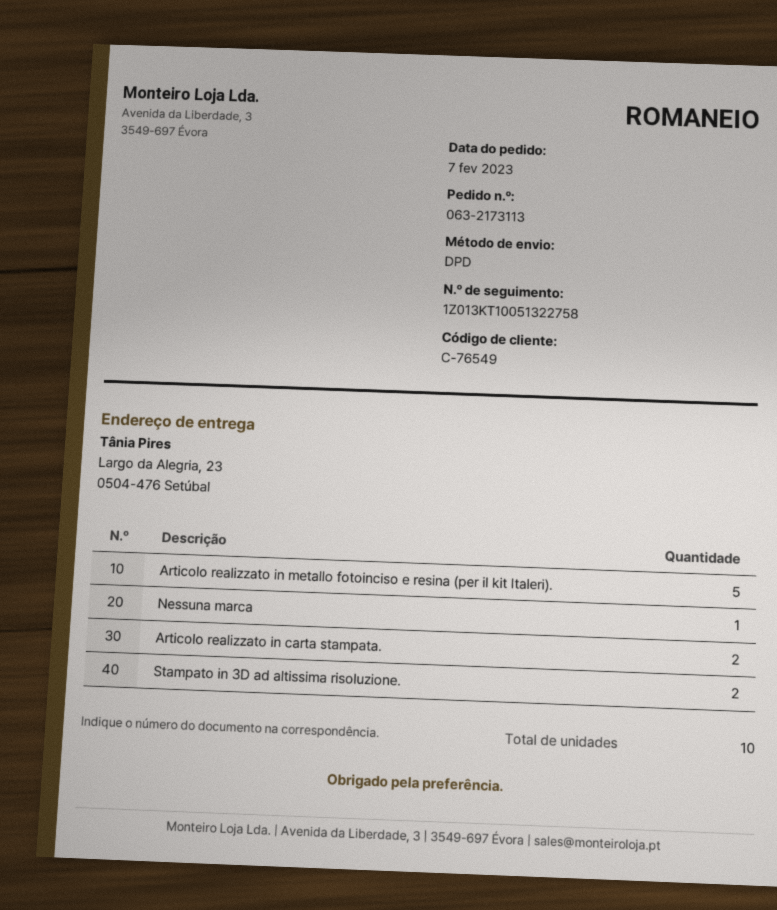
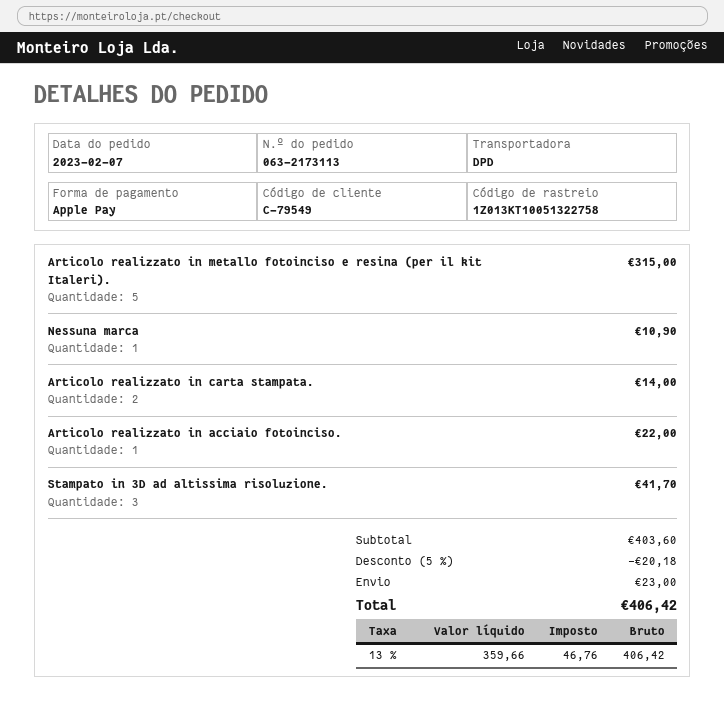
customer number: C-76549 -> C-79549
Stampato in 3D ad altissima risoluzione.: 2 -> 3
Articolo realizzato in acciaio fotoinciso.: none -> 1

